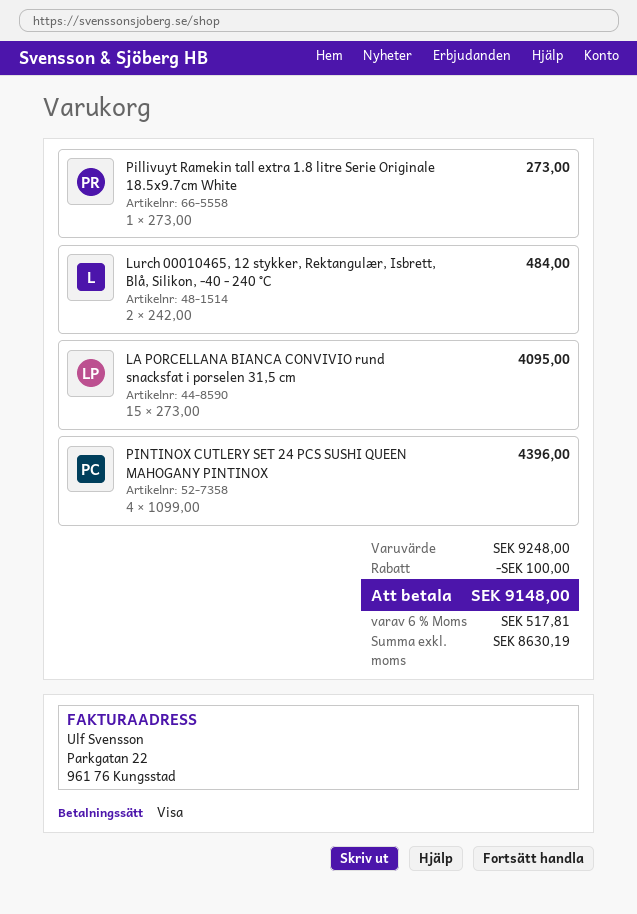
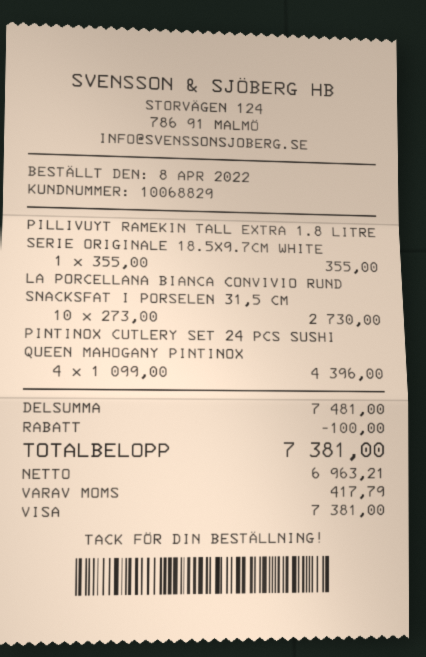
Pillivuyt Ramekin tall extra 1.8 litre Serie Originale 18.5x9.7cm White: 1 x 273.00 = 273.00 -> 1 x 355.00 = 355.00
Lurch 00010465, 12 stykker, Rektangulær, Isbrett, Blå, Silikon, -40 - 240 °C: 2 x 242.00 = 484.00 -> none
LA PORCELLANA BIANCA CONVIVIO rund snacksfat i porselen 31,5 cm: 15 x 273.00 = 4095.00 -> 10 x 273.00 = 2730.00
subtotal: 9248.00 -> 7481.00
net: 8630.19 -> 6963.21
tax: 517.81 -> 417.79
total: 9148.00 -> 7381.00

